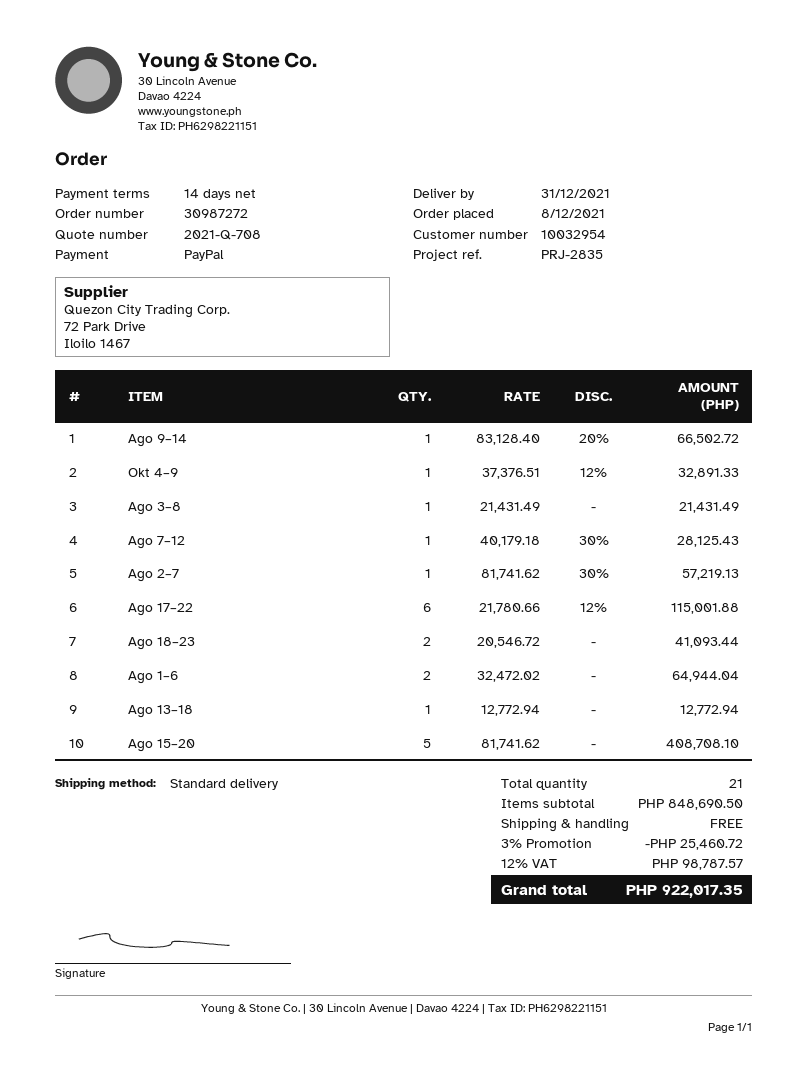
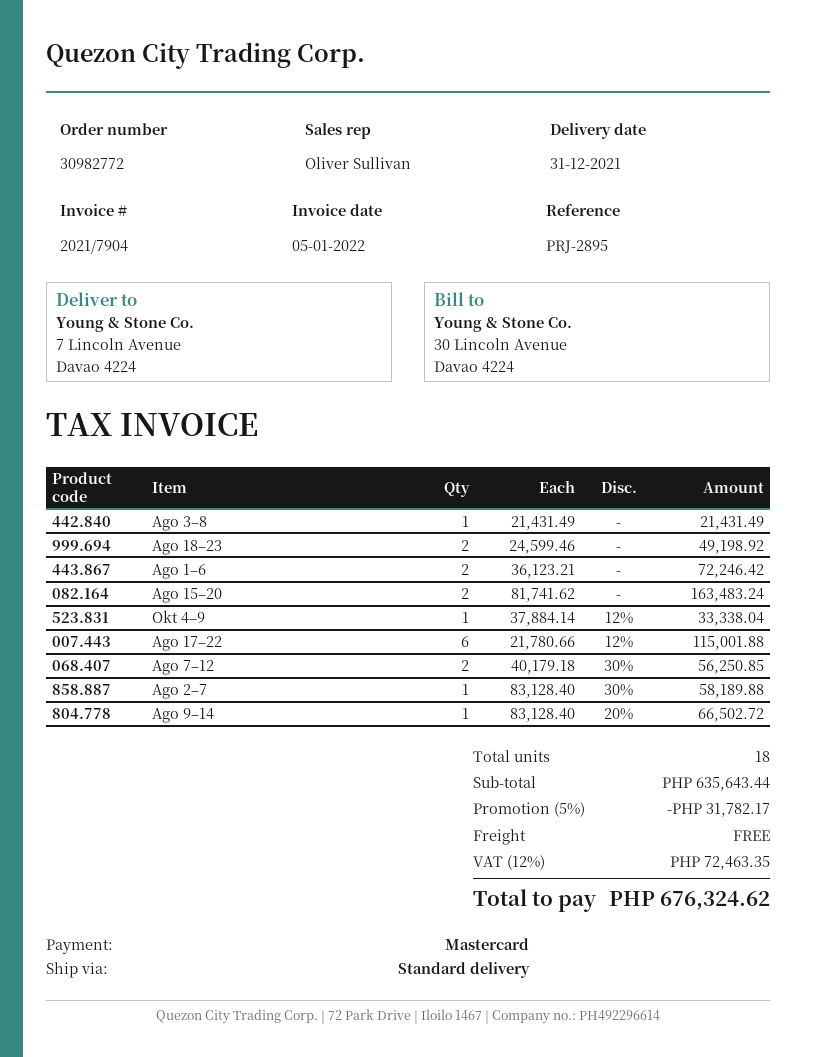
order number: 30987272 -> 30982772
reference: PRJ-2835 -> PRJ-2895
payment method: PayPal -> Mastercard
Okt 4–9: 1 x 37376.51 - 12% = 32891.33 -> 1 x 37884.14 - 12% = 33338.04
Ago 7–12: 1 x 40179.18 - 30% = 28125.43 -> 2 x 40179.18 - 30% = 56250.85
Ago 2–7: 1 x 81741.62 - 30% = 57219.13 -> 1 x 83128.40 - 30% = 58189.88
Ago 18–23: 2 x 20546.72 = 41093.44 -> 2 x 24599.46 = 49198.92
Ago 1–6: 2 x 32472.02 = 64944.04 -> 2 x 36123.21 = 72246.42
Ago 13–18: 1 x 12772.94 = 12772.94 -> none
Ago 15–20: 5 x 81741.62 = 408708.10 -> 2 x 81741.62 = 163483.24
total quantity: 21 -> 18
subtotal: 848690.50 -> 635643.44
discount: 3% = 25460.72 -> 5% = 31782.17
tax: 12% = 98787.57 -> 12% = 72463.35
total: 922017.35 -> 676324.62

